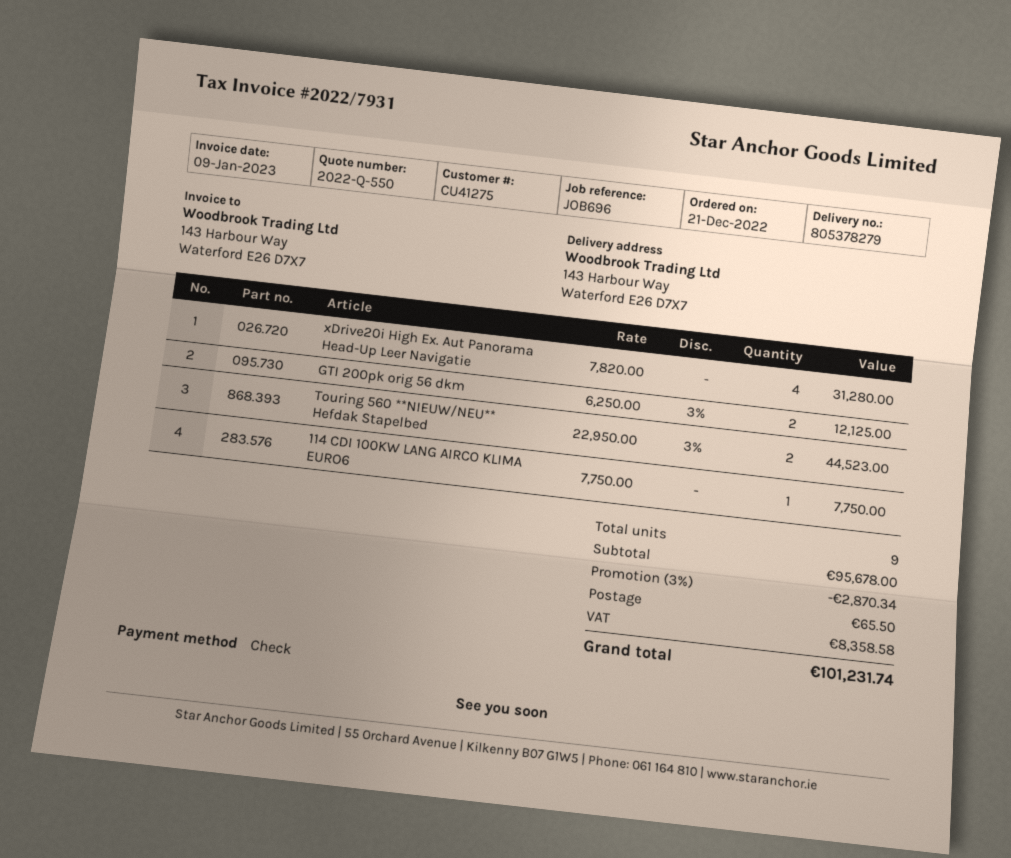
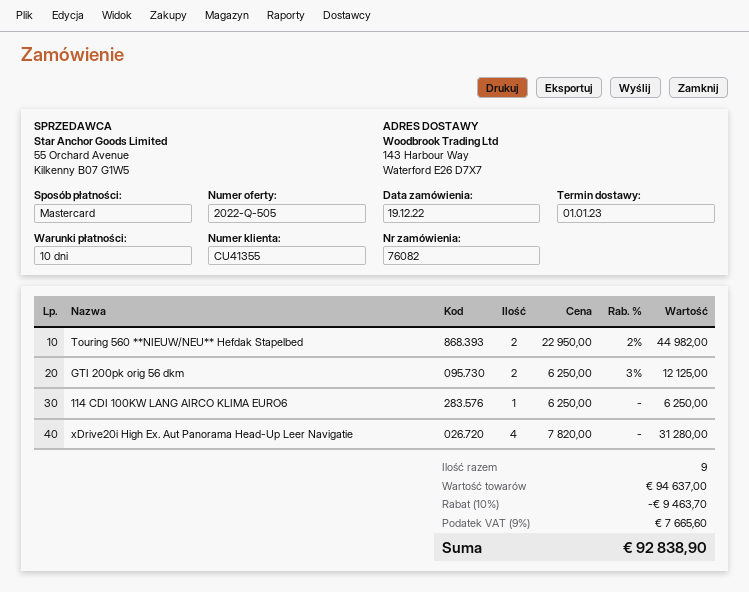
quote number: 2022-Q-550 -> 2022-Q-505
order date: 2022-12-21 -> 2022-12-19
customer number: CU41275 -> CU41355
payment method: cheque -> Mastercard
Touring 560 **NIEUW/NEU** Hefdak Stapelbed: 2 x 22950.00 - 3% = 44523.00 -> 2 x 22950.00 - 2% = 44982.00
114 CDI 100KW LANG AIRCO KLIMA EURO6: 1 x 7750.00 = 7750.00 -> 1 x 6250.00 = 6250.00
subtotal: 95678.00 -> 94637.00
discount: 3% = 2870.34 -> 10% = 9463.70
shipping: 65.50 -> none
tax: 8358.58 -> 7665.60
total: 101231.74 -> 92838.90

